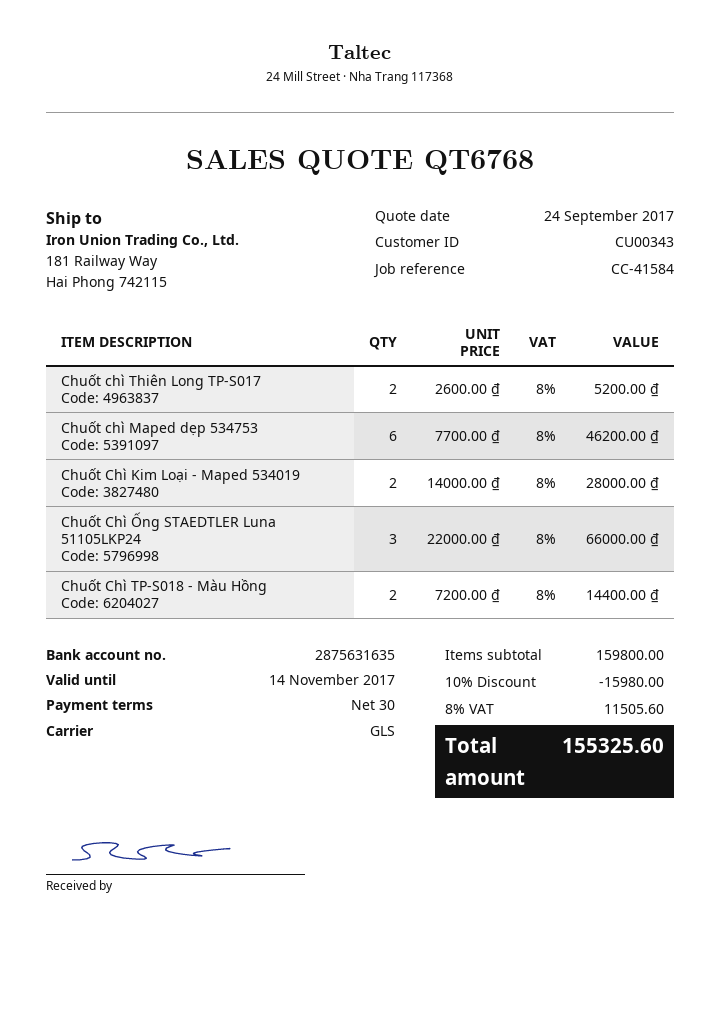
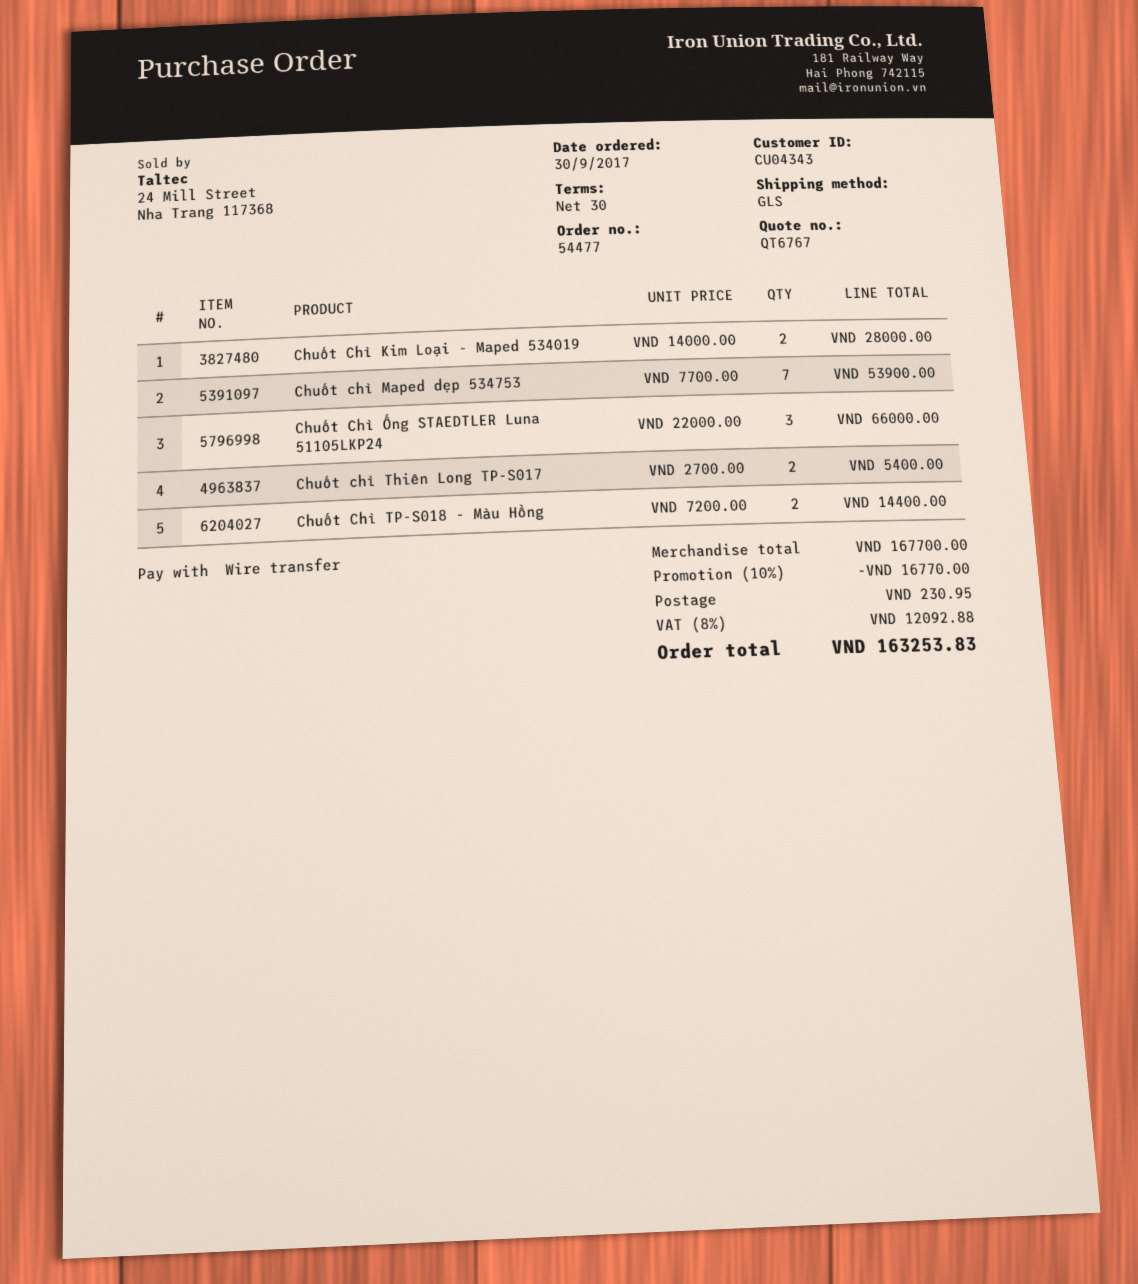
quote number: QT6768 -> QT6767
customer number: CU00343 -> CU04343
Chuốt chì Thiên Long TP-S017: 2 x 2600.00 = 5200.00 -> 2 x 2700.00 = 5400.00
Chuốt chì Maped dẹp 534753: 6 x 7700.00 = 46200.00 -> 7 x 7700.00 = 53900.00
subtotal: 159800.00 -> 167700.00
discount: 10% = 15980.00 -> 10% = 16770.00
shipping: none -> 230.95
tax: 8% = 11505.60 -> 8% = 12092.88
total: 155325.60 -> 163253.83

